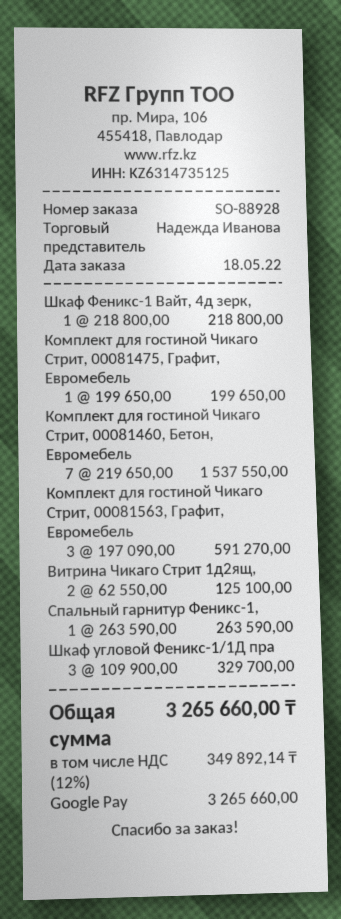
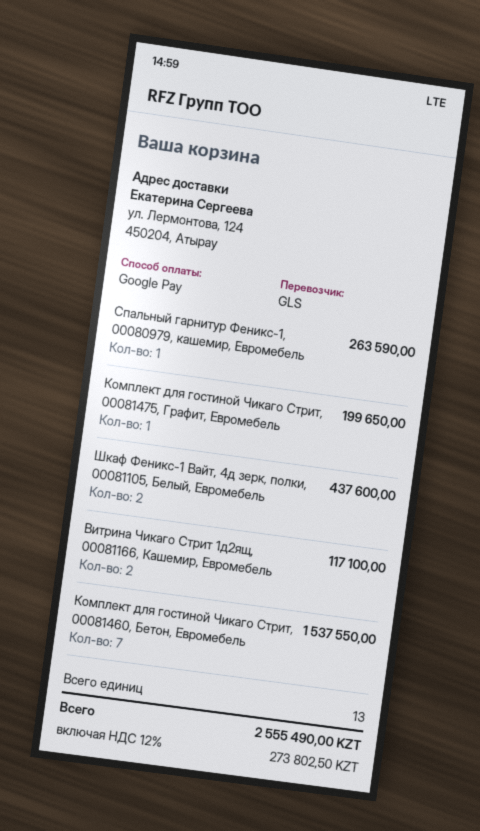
Шкаф Феникс-1 Вайт, 4д зерк,: 1 for 218800.00 -> 2 for 437600.00
Комплект для гостиной Чикаго Стрит, 00081563, Графит, Евромебель: 3 for 591270.00 -> none
Витрина Чикаго Стрит 1д2ящ,: 2 for 125100.00 -> 2 for 117100.00
Шкаф угловой Феникс-1/1Д пра: 3 for 329700.00 -> none
tax: 12% = 349892.14 -> 12% = 273802.50
total: 3265660.00 -> 2555490.00

